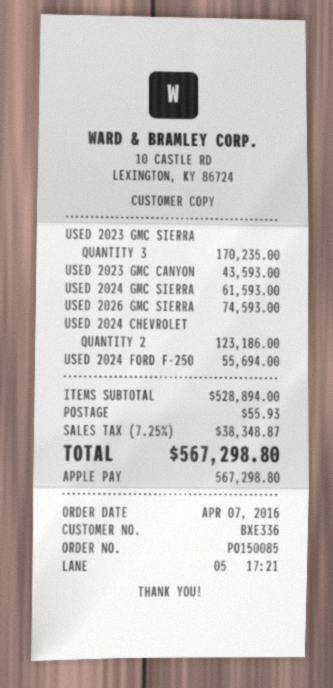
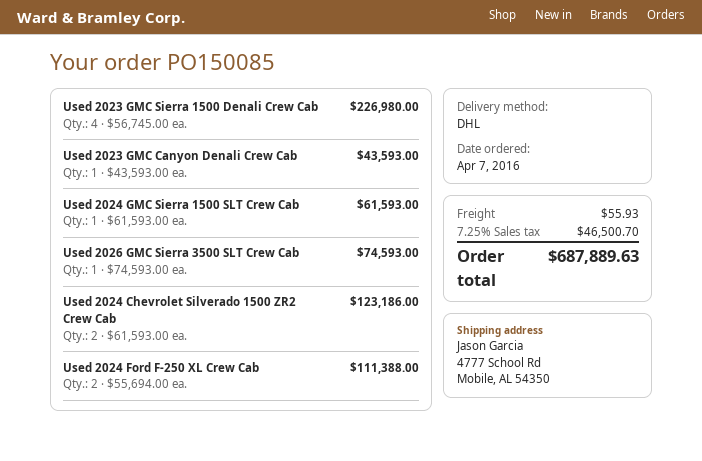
USED 2023 GMC SIERRA: 3 for 170235.00 -> 4 for 226980.00
USED 2024 FORD F-250: 1 for 55694.00 -> 2 for 111388.00
tax: 7.25% = 38348.87 -> 7.25% = 46500.70
total: 567298.80 -> 687889.63

